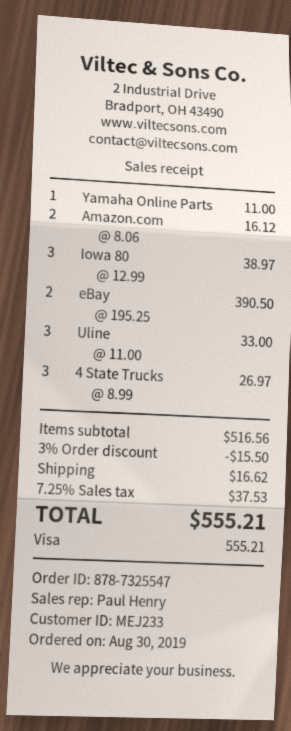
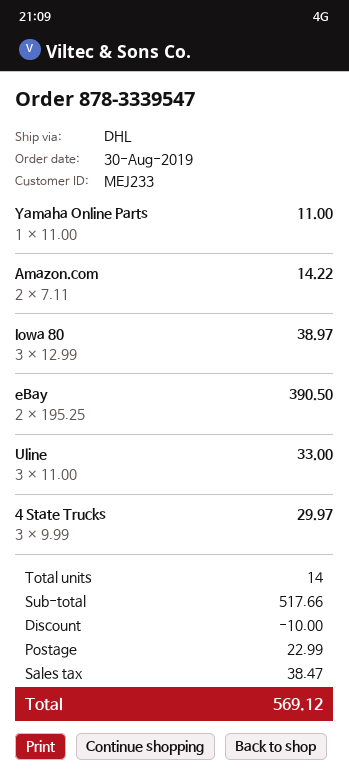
order number: 878-7325547 -> 878-3339547
Amazon.com: 2 x 8.06 = 16.12 -> 2 x 7.11 = 14.22
4 State Trucks: 3 x 8.99 = 26.97 -> 3 x 9.99 = 29.97
subtotal: 516.56 -> 517.66
discount: 15.50 -> 10.00
shipping: 16.62 -> 22.99
tax: 37.53 -> 38.47
total: 555.21 -> 569.12

